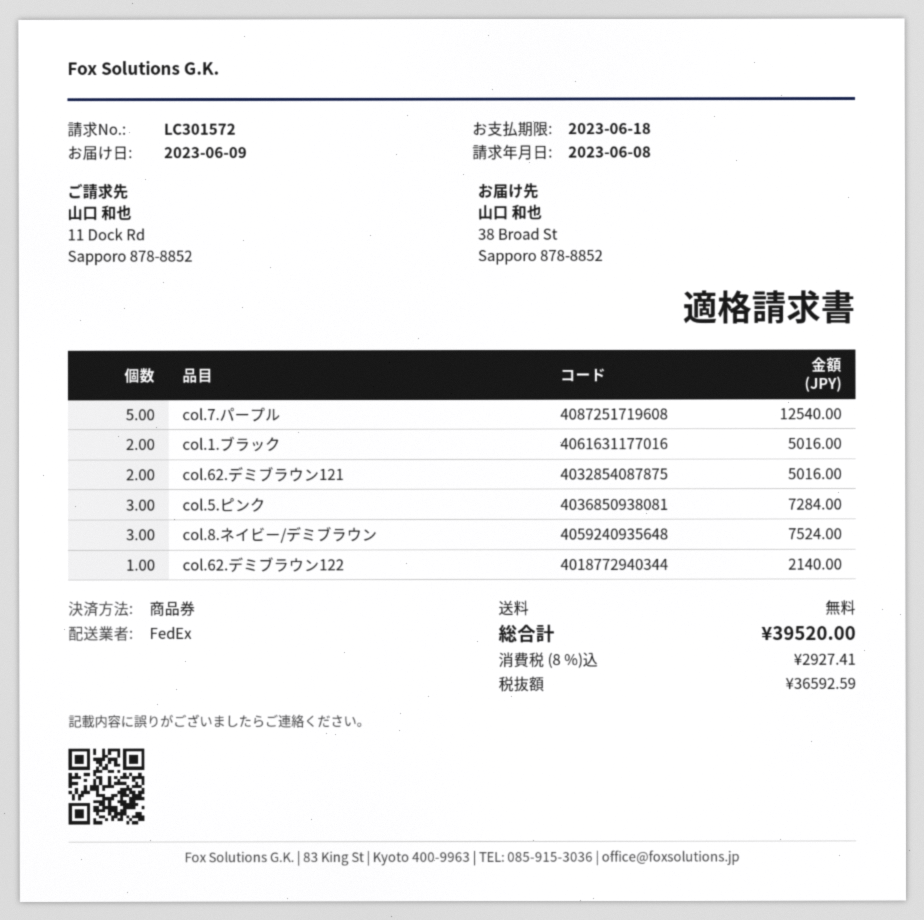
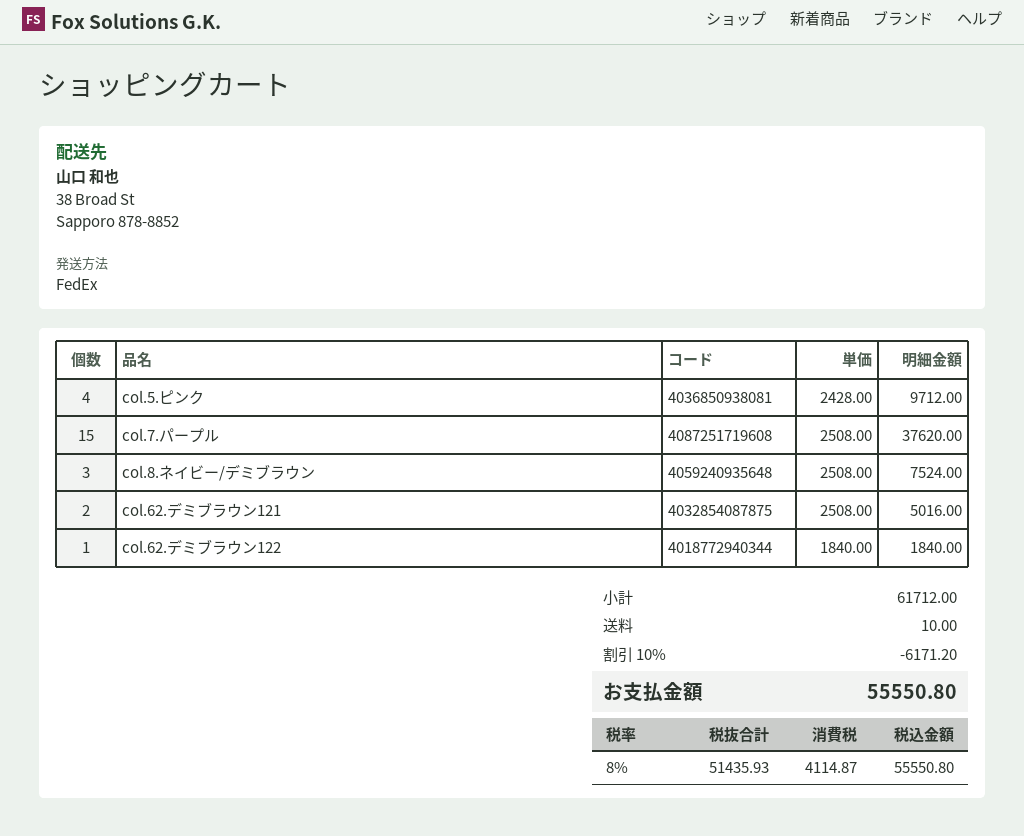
col.7.パープル: 5 for 12540.00 -> 15 for 37620.00
col.1.ブラック: 2 for 5016.00 -> none
col.5.ピンク: 3 for 7284.00 -> 4 for 9712.00
col.62.デミブラウン122: 1 for 2140.00 -> 1 for 1840.00
discount: none -> 10% = 6171.20
shipping: 0.00 -> 10.00
net: 36592.59 -> 51435.93
tax: 8% = 2927.41 -> 8% = 4114.87
total: 39520.00 -> 55550.80

